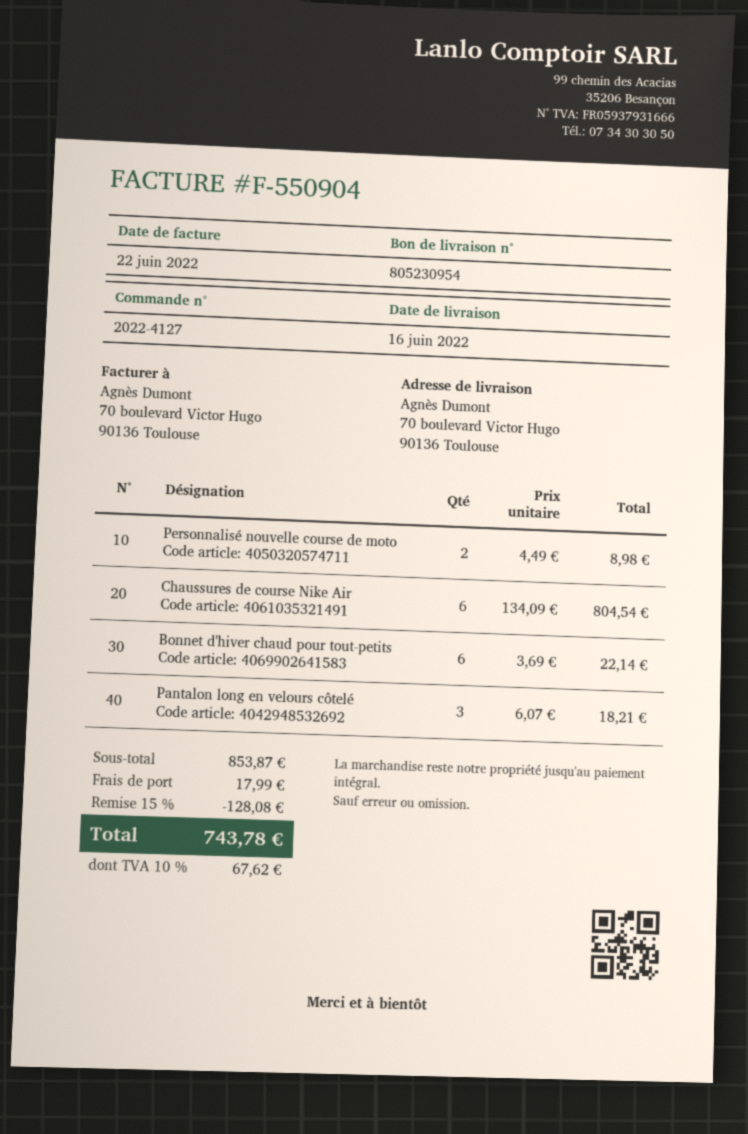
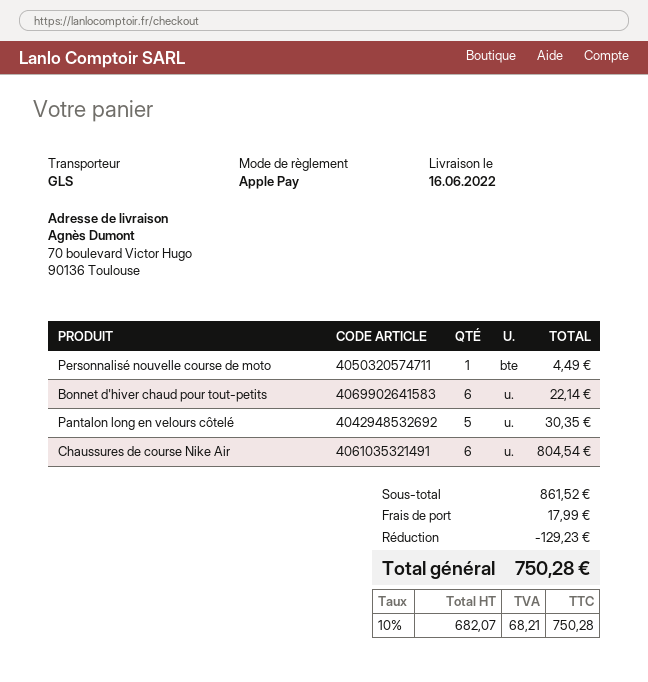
Personnalisé nouvelle course de moto: 2 for 8.98 -> 1 for 4.49
Pantalon long en velours côtelé: 3 for 18.21 -> 5 for 30.35
subtotal: 853.87 -> 861.52
discount: 128.08 -> 129.23
tax: 10% = 67.62 -> 10% = 68.21
total: 743.78 -> 750.28

